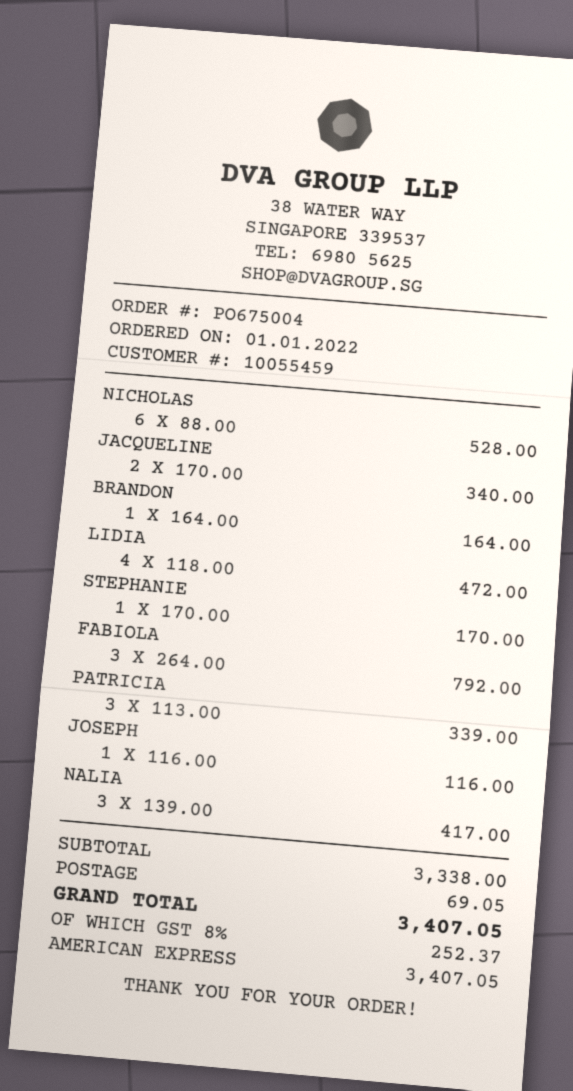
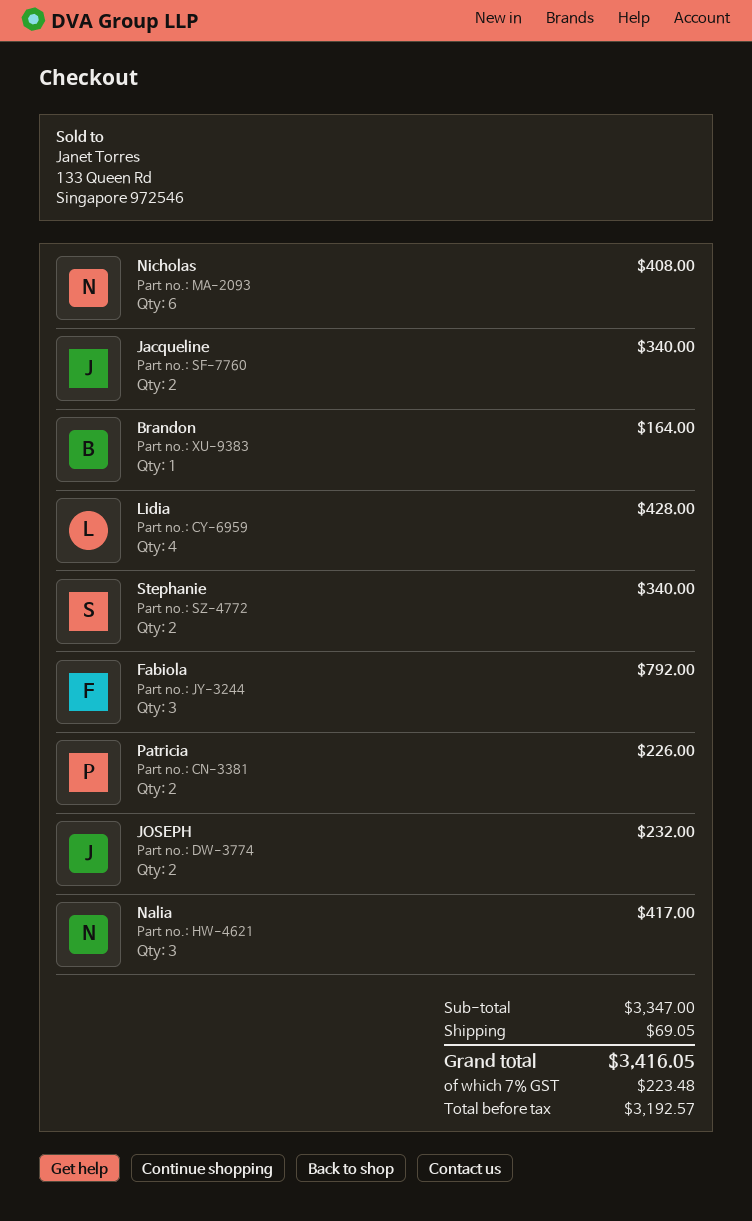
NICHOLAS: 6 for 528.00 -> 6 for 408.00
LIDIA: 4 for 472.00 -> 4 for 428.00
STEPHANIE: 1 for 170.00 -> 2 for 340.00
PATRICIA: 3 for 339.00 -> 2 for 226.00
JOSEPH: 1 for 116.00 -> 2 for 232.00
subtotal: 3338.00 -> 3347.00
tax: 8% = 252.37 -> 7% = 223.48
total: 3407.05 -> 3416.05

